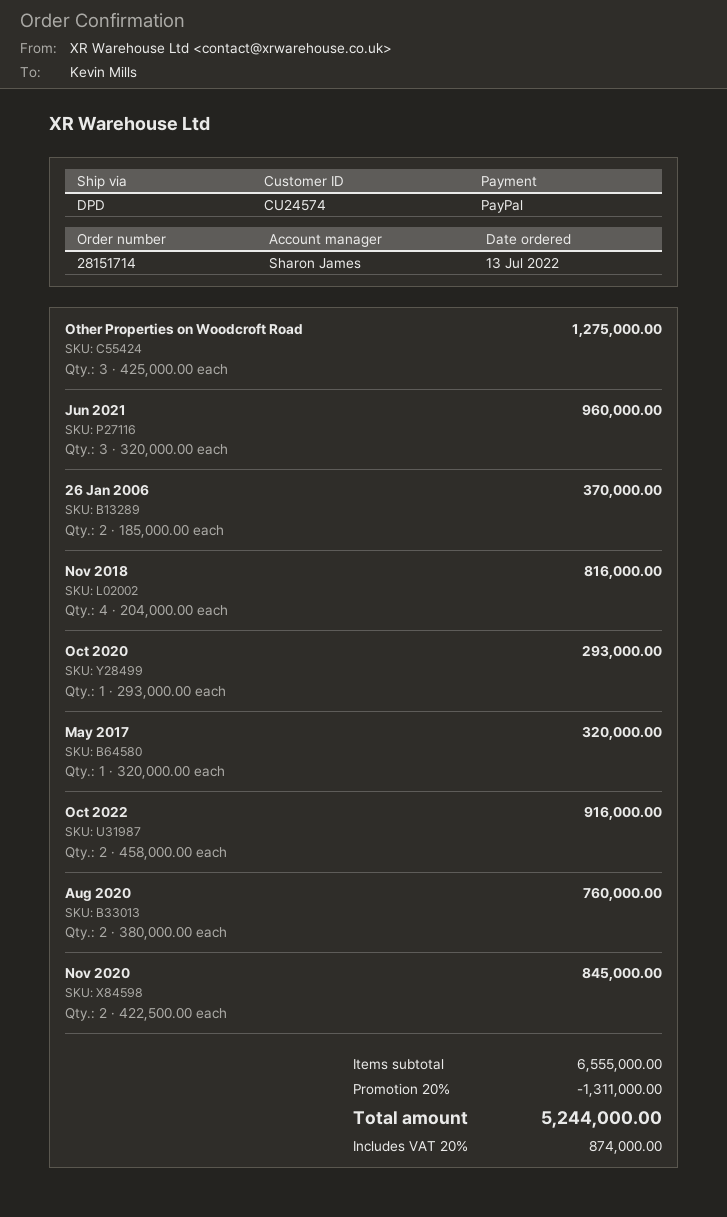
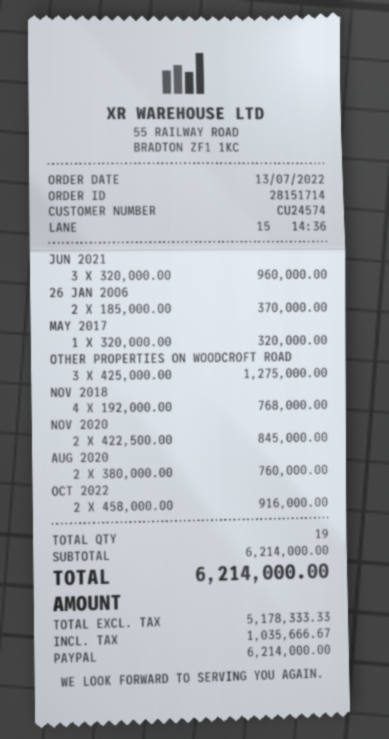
Nov 2018: 4 x 204000.00 = 816000.00 -> 4 x 192000.00 = 768000.00
Oct 2020: 1 x 293000.00 = 293000.00 -> none
subtotal: 6555000.00 -> 6214000.00
discount: 20% = 1311000.00 -> none
tax: 874000.00 -> 1035666.67
total: 5244000.00 -> 6214000.00

